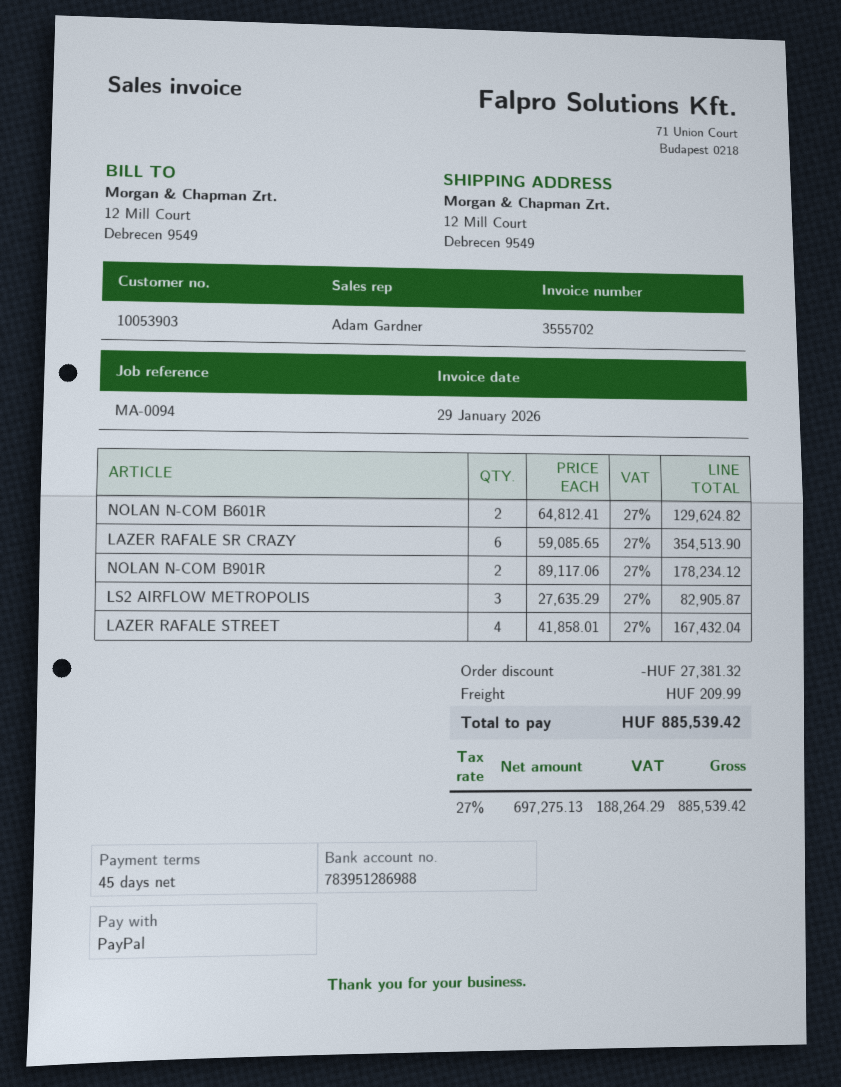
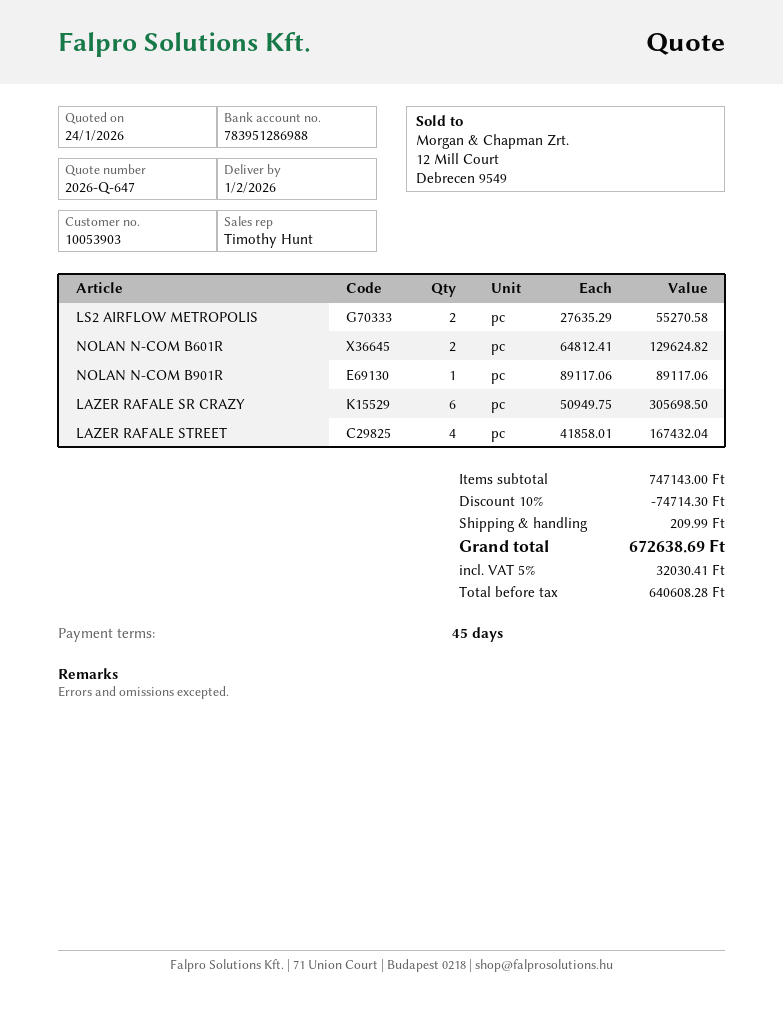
sales rep: Adam Gardner -> Timothy Hunt
LAZER RAFALE SR CRAZY: 6 x 59085.65 = 354513.90 -> 6 x 50949.75 = 305698.50
NOLAN N-COM B901R: 2 x 89117.06 = 178234.12 -> 1 x 89117.06 = 89117.06
LS2 AIRFLOW METROPOLIS: 3 x 27635.29 = 82905.87 -> 2 x 27635.29 = 55270.58
discount: 27381.32 -> 74714.30
net: 697275.13 -> 640608.28
tax: 27% = 188264.29 -> 5% = 32030.41
total: 885539.42 -> 672638.69

